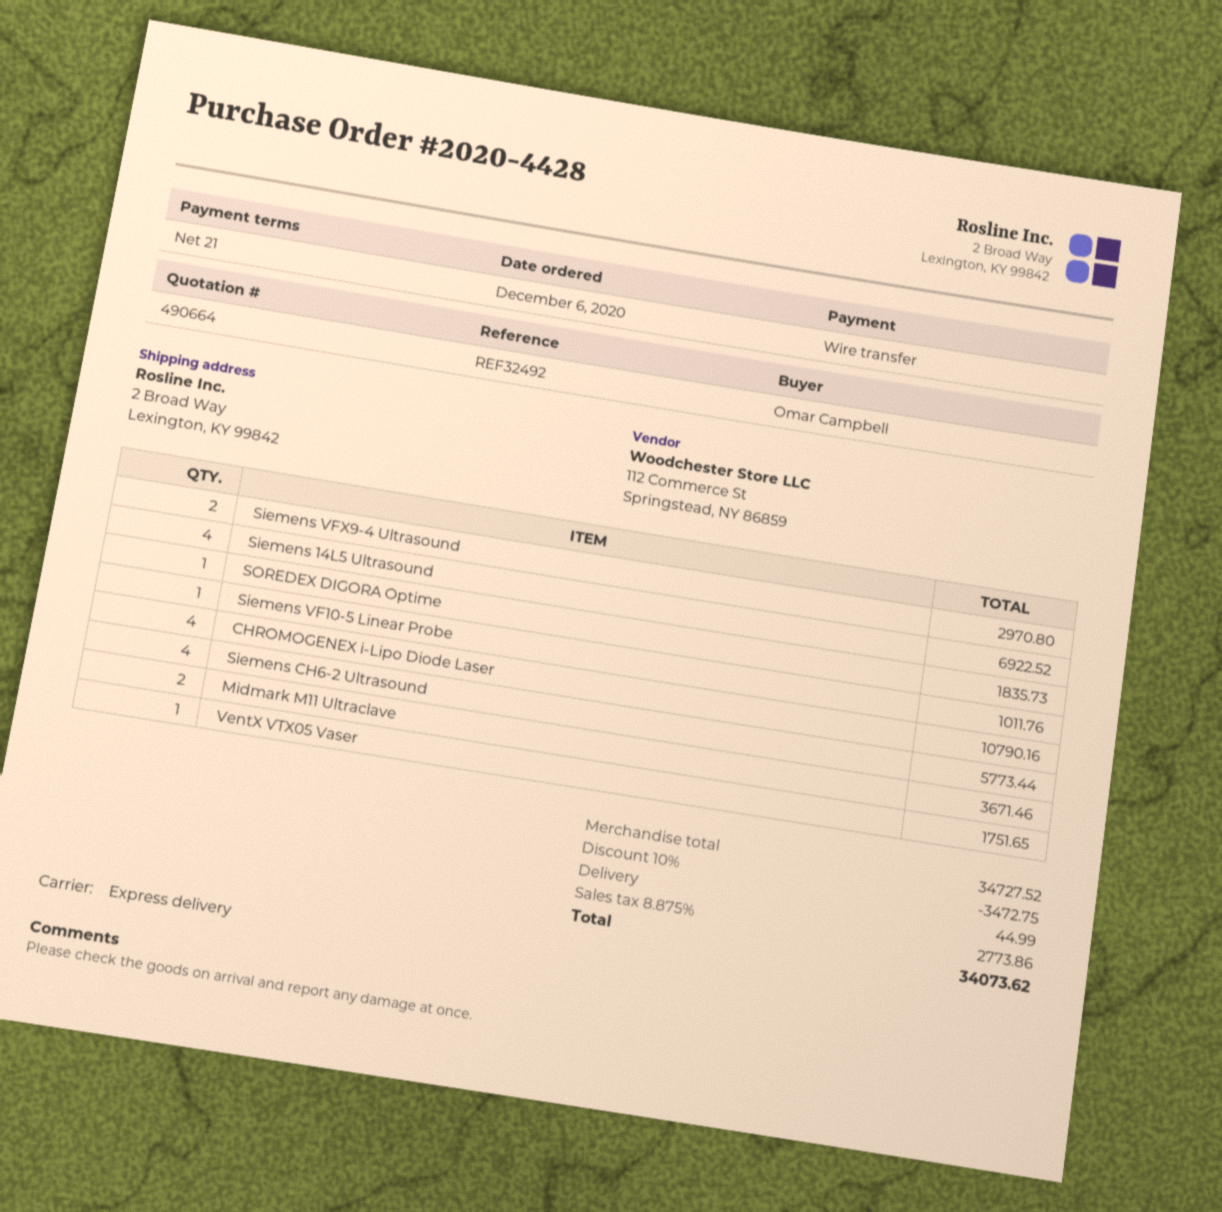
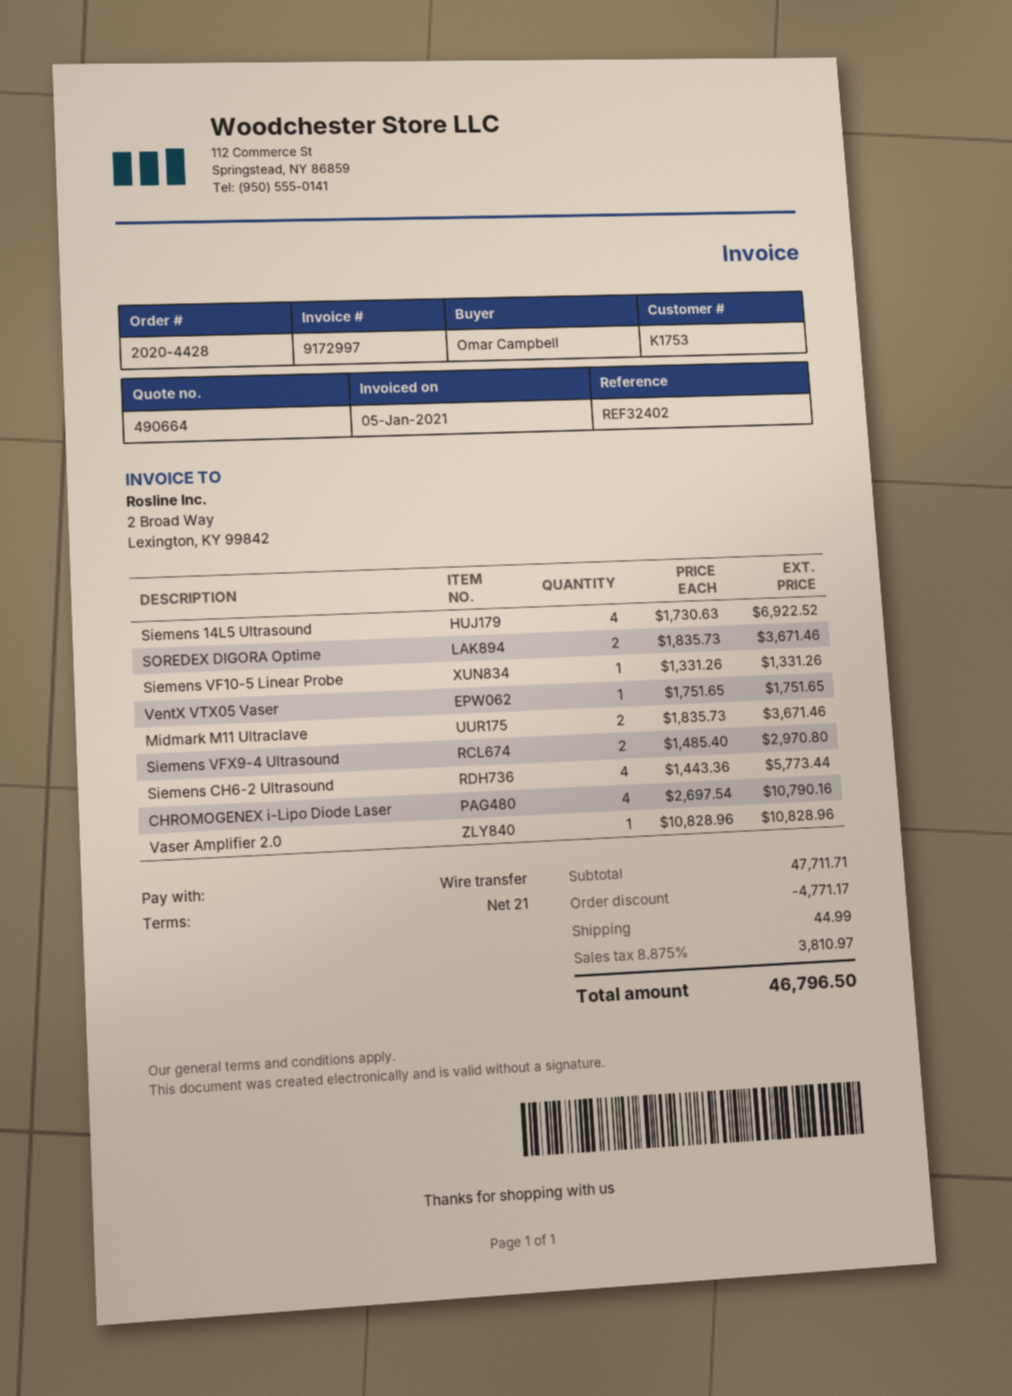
reference: REF32492 -> REF32402
SOREDEX DIGORA Optime: 1 for 1835.73 -> 2 for 3671.46
Siemens VF10-5 Linear Probe: 1 for 1011.76 -> 1 for 1331.26
Vaser Amplifier 2.0: none -> 1 for 10828.96
subtotal: 34727.52 -> 47711.71
discount: 3472.75 -> 4771.17
tax: 8.875% = 2773.86 -> 8.875% = 3810.97
total: 34073.62 -> 46796.50

